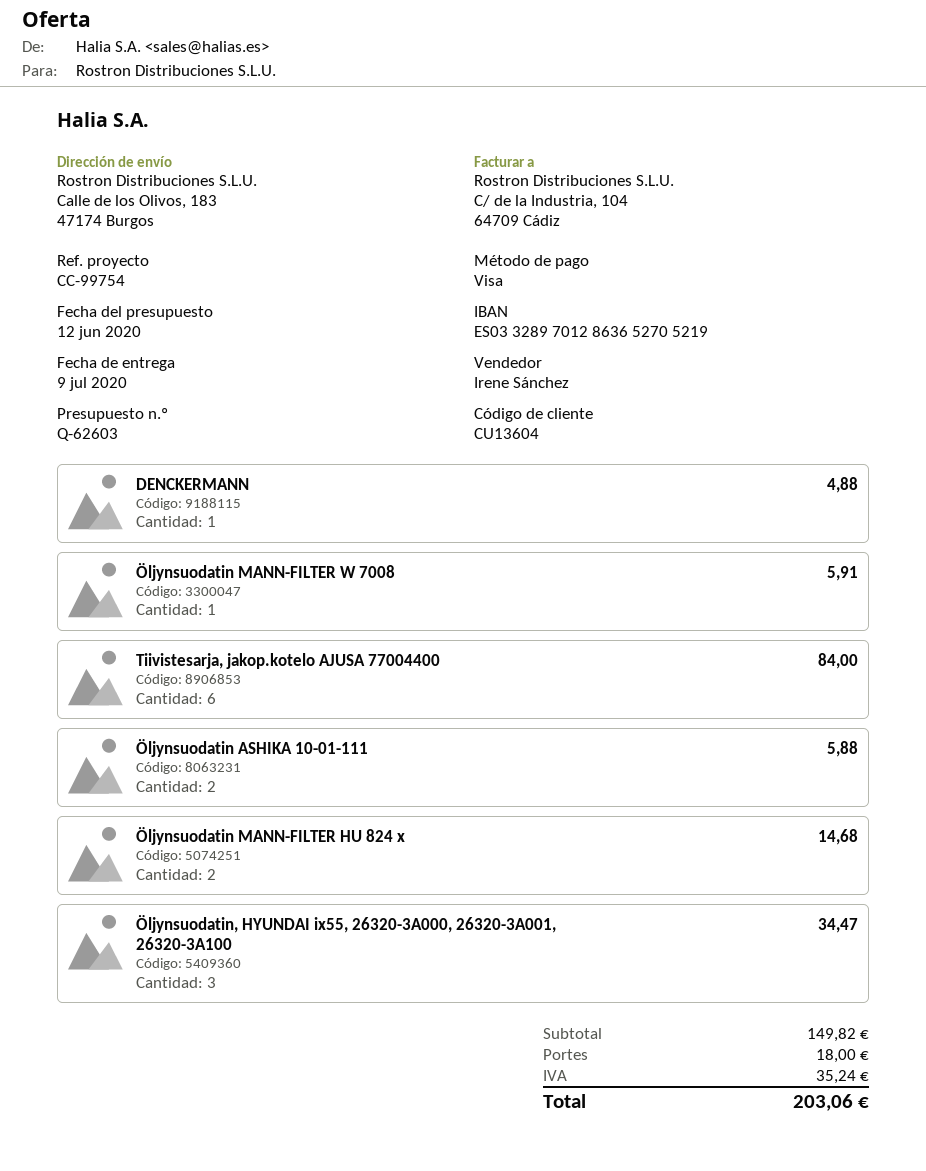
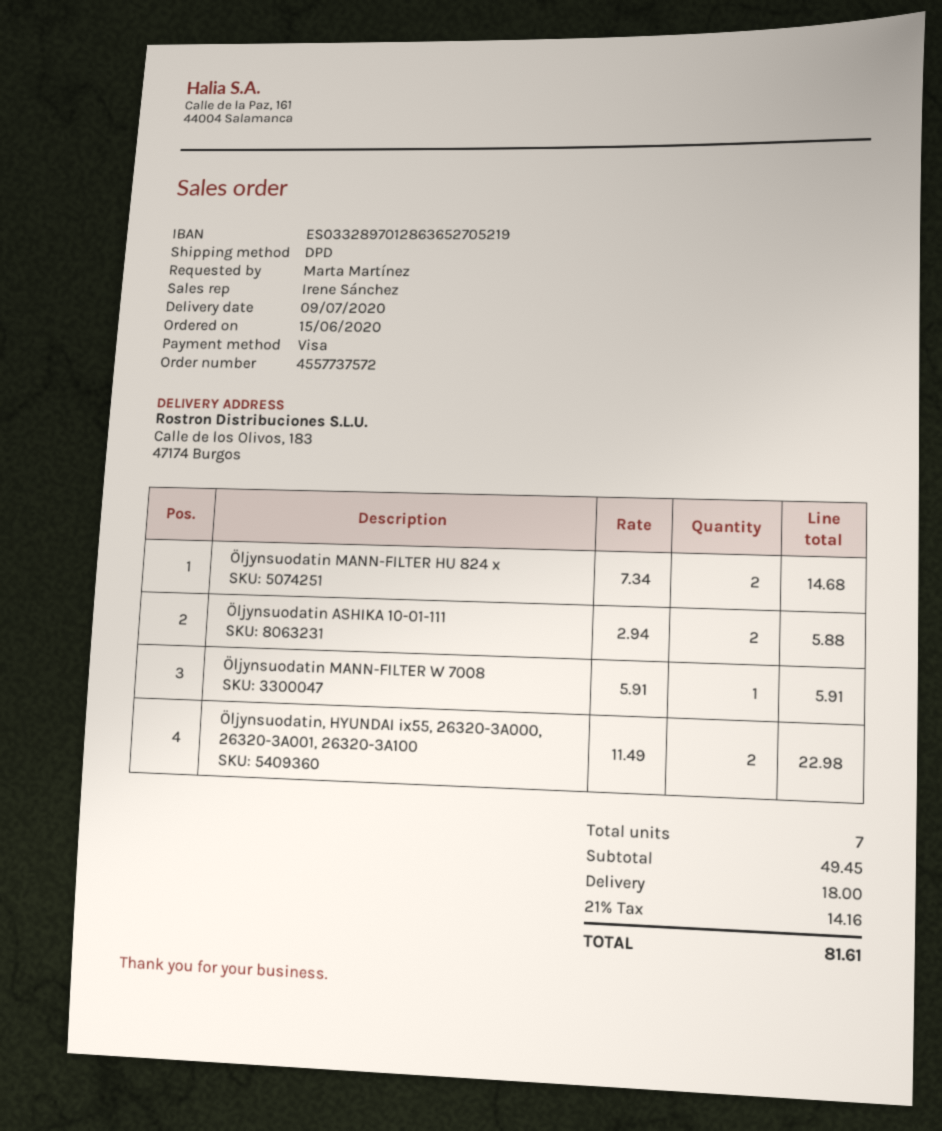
DENCKERMANN: 1 for 4.88 -> none
Tiivistesarja, jakop.kotelo AJUSA 77004400: 6 for 84.00 -> none
Öljynsuodatin, HYUNDAI ix55, 26320-3A000, 26320-3A001, 26320-3A100: 3 for 34.47 -> 2 for 22.98
subtotal: 149.82 -> 49.45
tax: 35.24 -> 14.16
total: 203.06 -> 81.61

